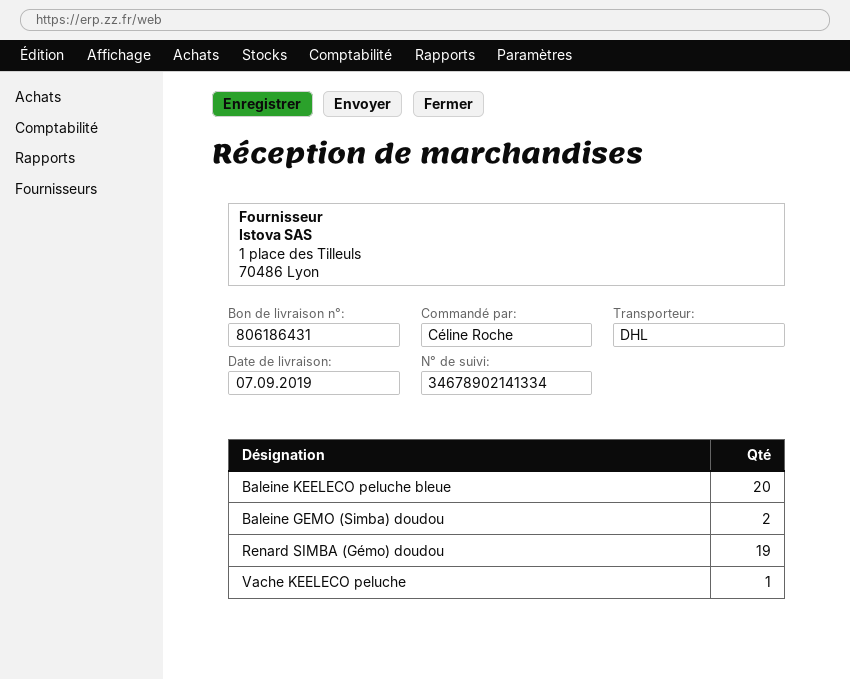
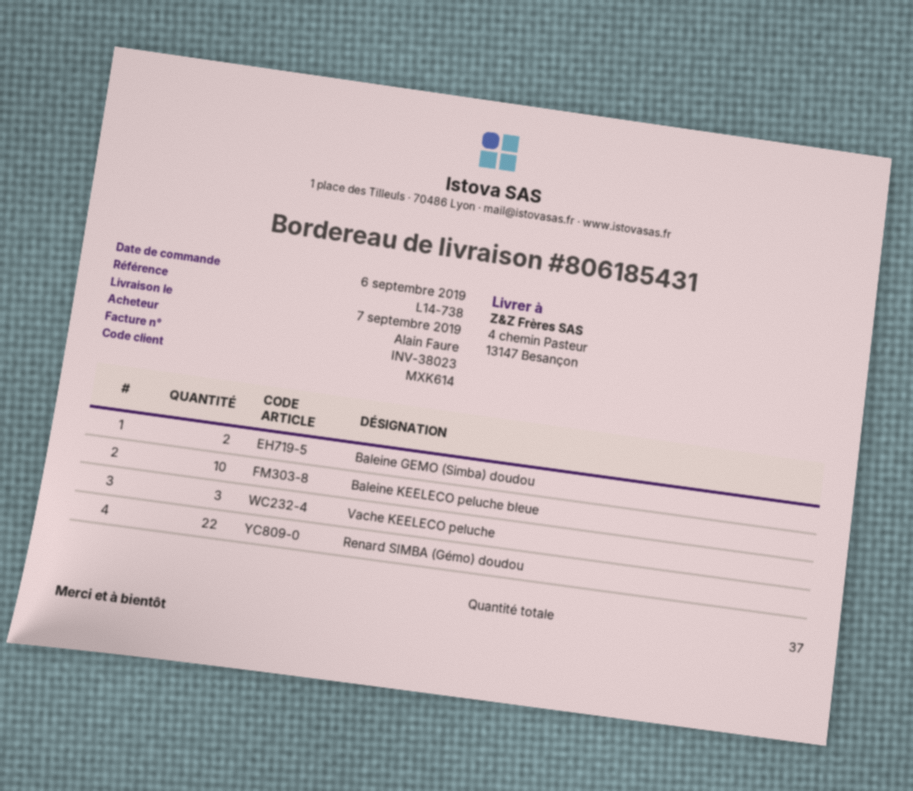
delivery note number: 806186431 -> 806185431
ordered by: Céline Roche -> Alain Faure
Baleine KEELECO peluche bleue: 20 -> 10
Renard SIMBA (Gémo) doudou: 19 -> 22
Vache KEELECO peluche: 1 -> 3

